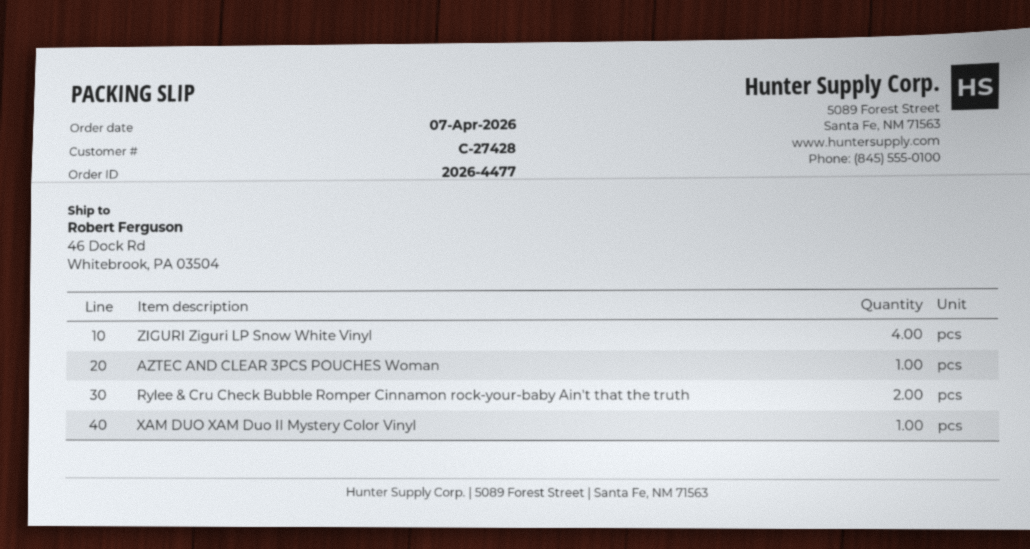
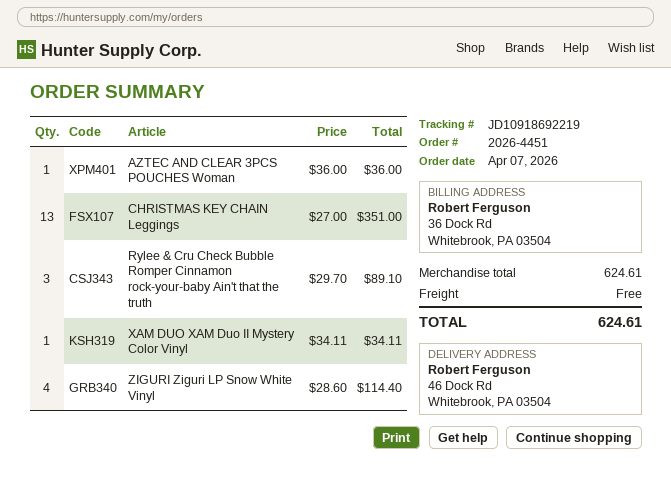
order number: 2026-4477 -> 2026-4451
Rylee & Cru Check Bubble Romper Cinnamon rock-your-baby Ain't that the truth: 2 -> 3
CHRISTMAS KEY CHAIN Leggings: none -> 13

